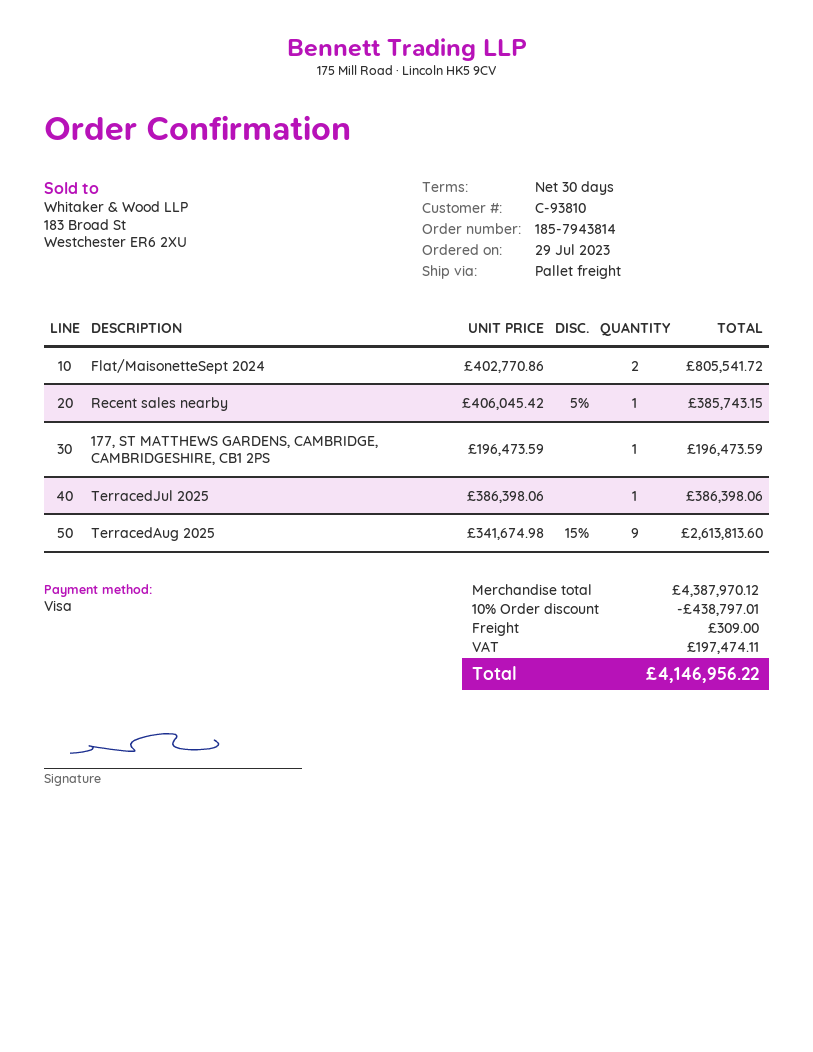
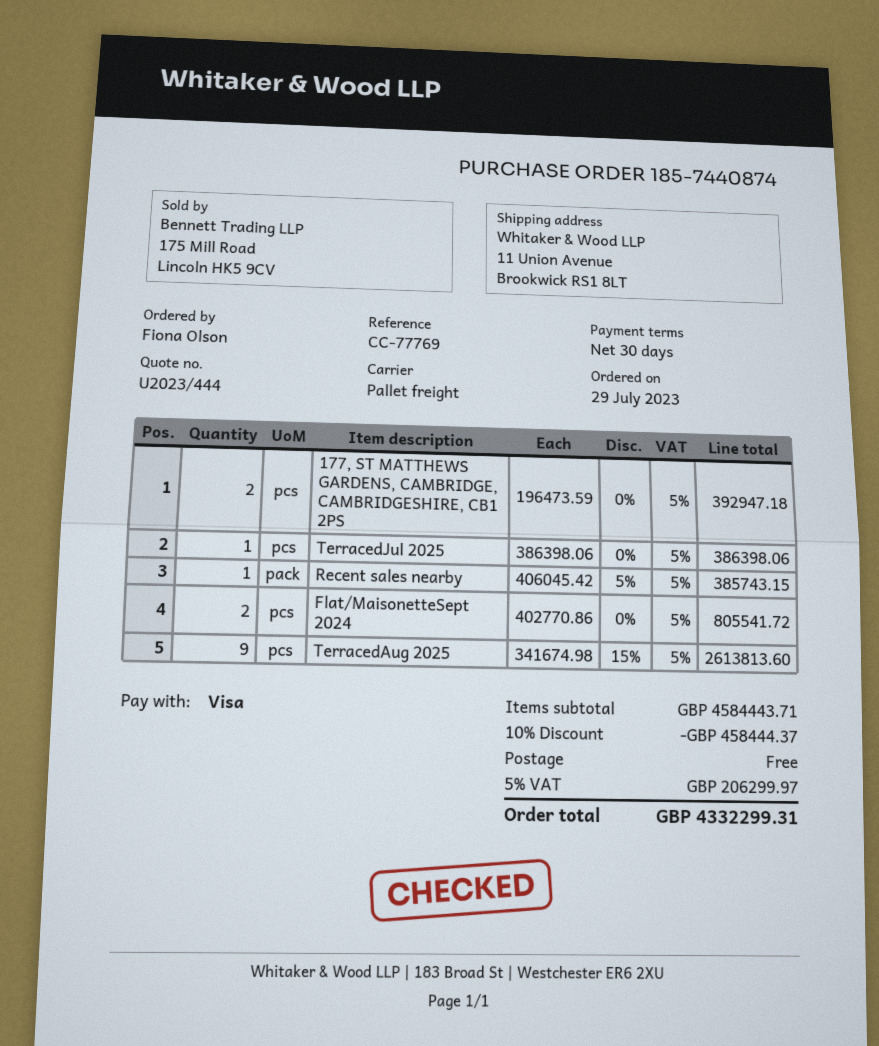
order number: 185-7943814 -> 185-7440874
177, ST MATTHEWS GARDENS, CAMBRIDGE, CAMBRIDGESHIRE, CB1 2PS: 1 x 196473.59 = 196473.59 -> 2 x 196473.59 = 392947.18
subtotal: 4387970.12 -> 4584443.71
discount: 10% = 438797.01 -> 10% = 458444.37
shipping: 309.00 -> 0.00
tax: 197474.11 -> 206299.97
total: 4146956.22 -> 4332299.31

